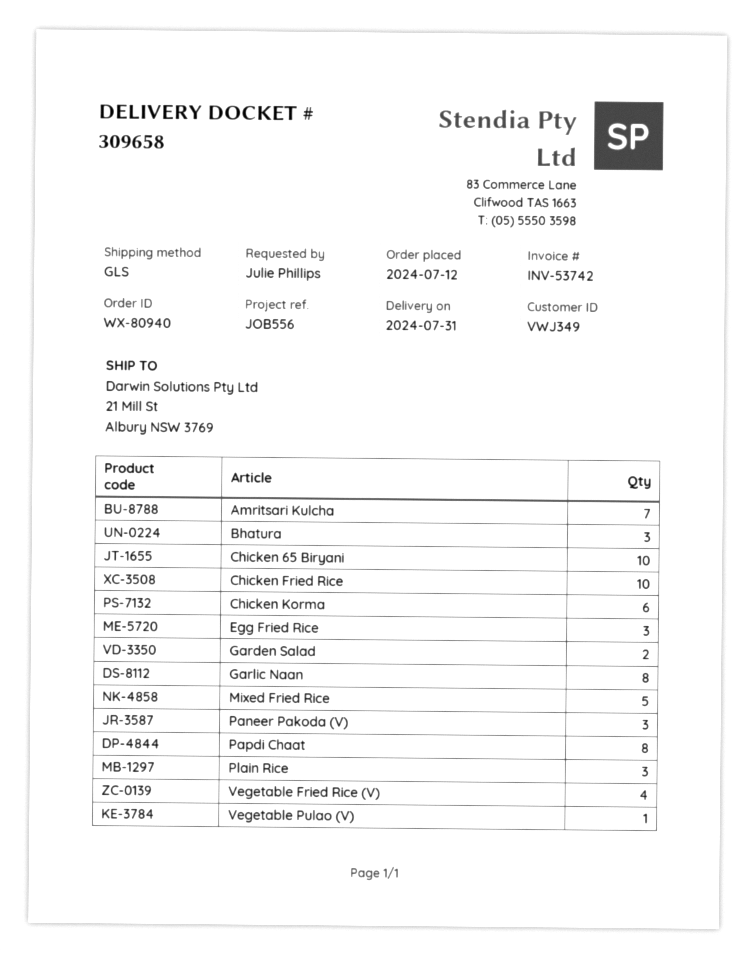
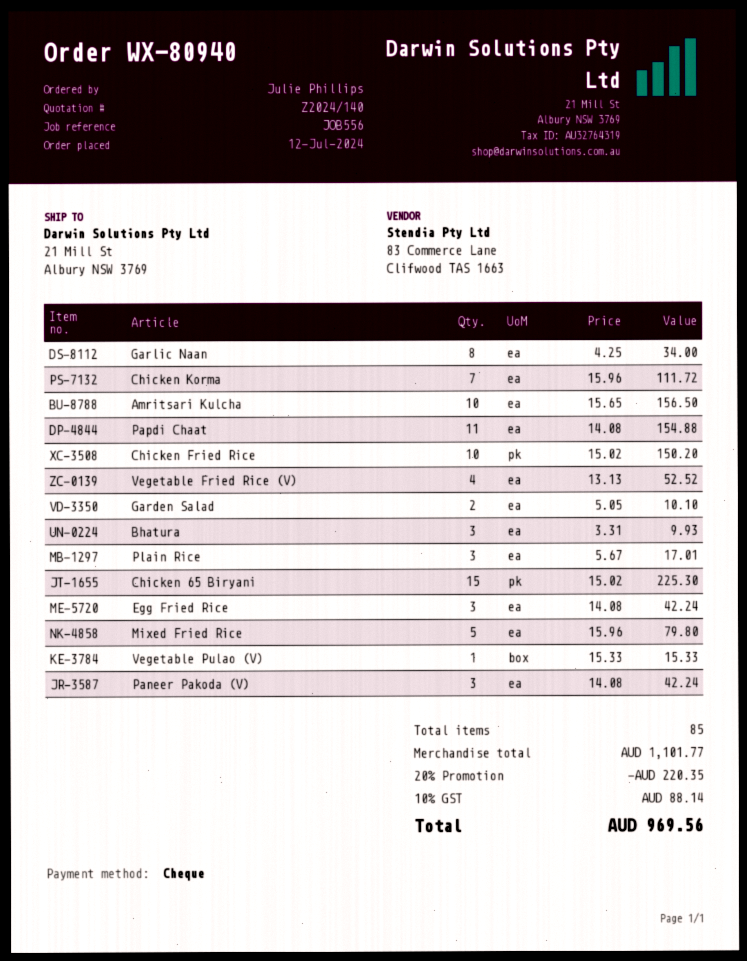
Amritsari Kulcha: 7 -> 10
Chicken 65 Biryani: 10 -> 15
Chicken Korma: 6 -> 7
Papdi Chaat: 8 -> 11

